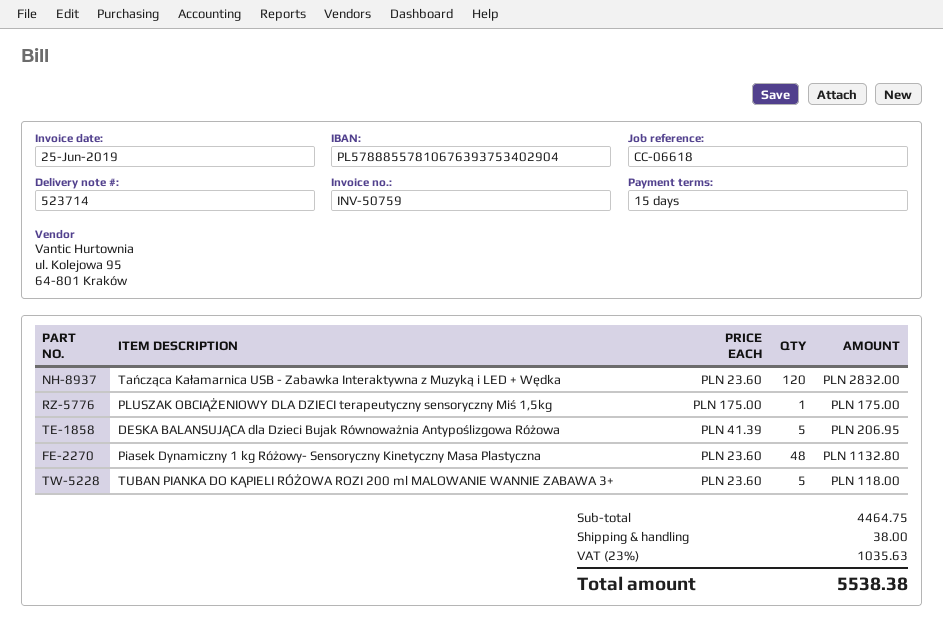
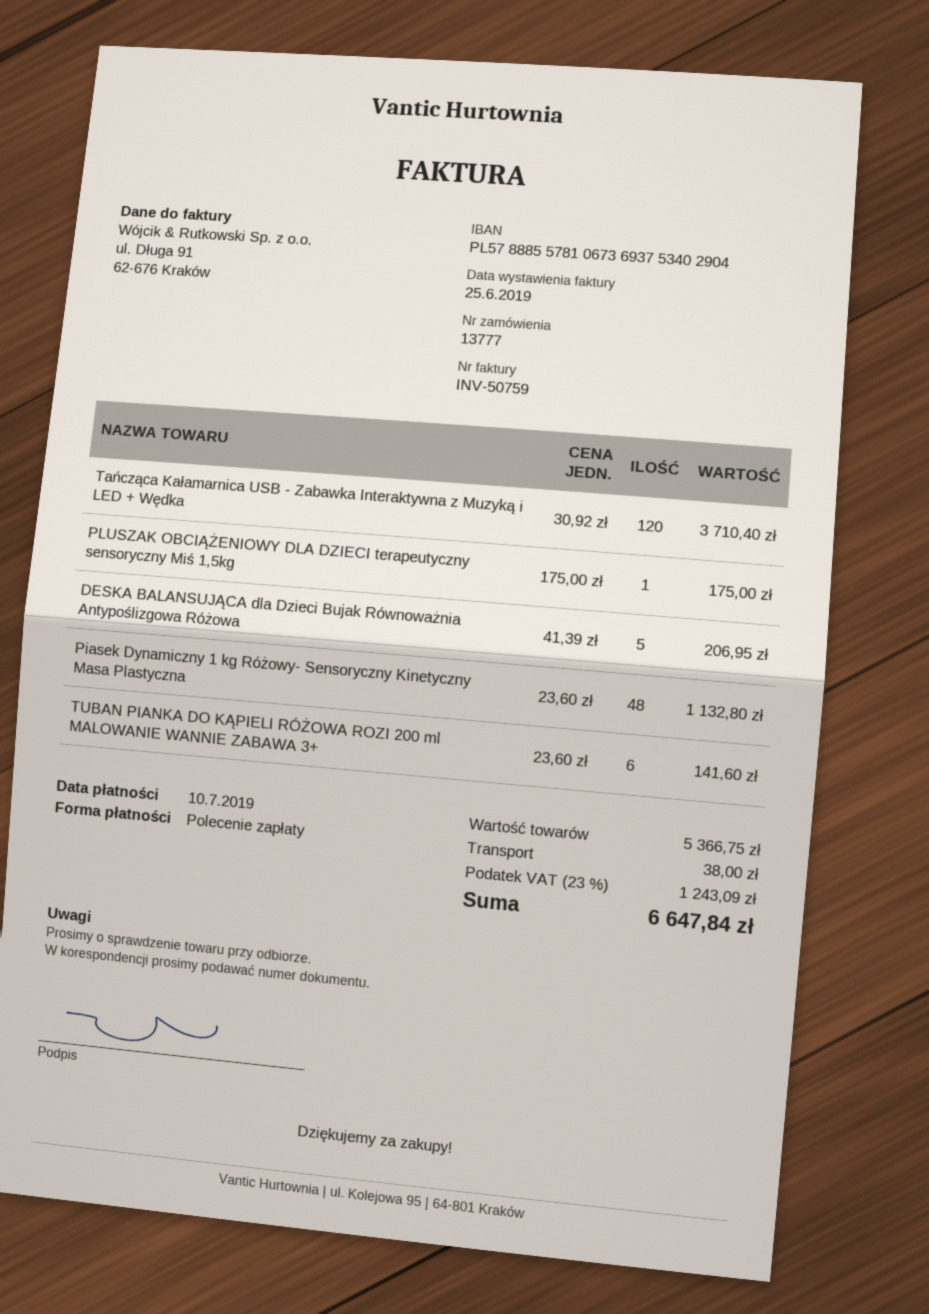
bank account: PL57888557810676393753402904 -> PL57888557810673693753402904
Tańcząca Kałamarnica USB - Zabawka Interaktywna z Muzyką i LED + Wędka: 120 x 23.60 = 2832.00 -> 120 x 30.92 = 3710.40
TUBAN PIANKA DO KĄPIELI RÓŻOWA ROZI 200 ml MALOWANIE WANNIE ZABAWA 3+: 5 x 23.60 = 118.00 -> 6 x 23.60 = 141.60
subtotal: 4464.75 -> 5366.75
tax: 23% = 1035.63 -> 23% = 1243.09
total: 5538.38 -> 6647.84

